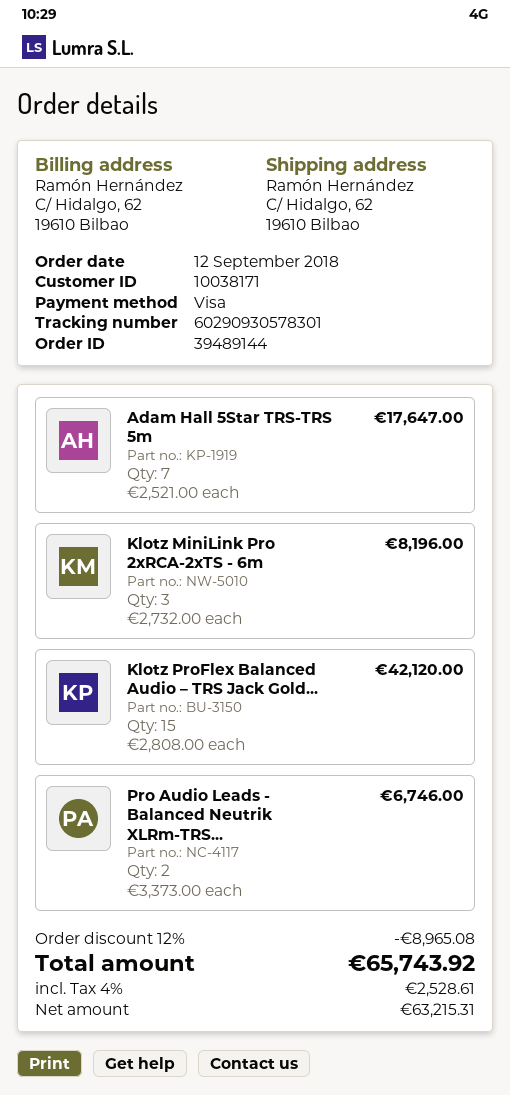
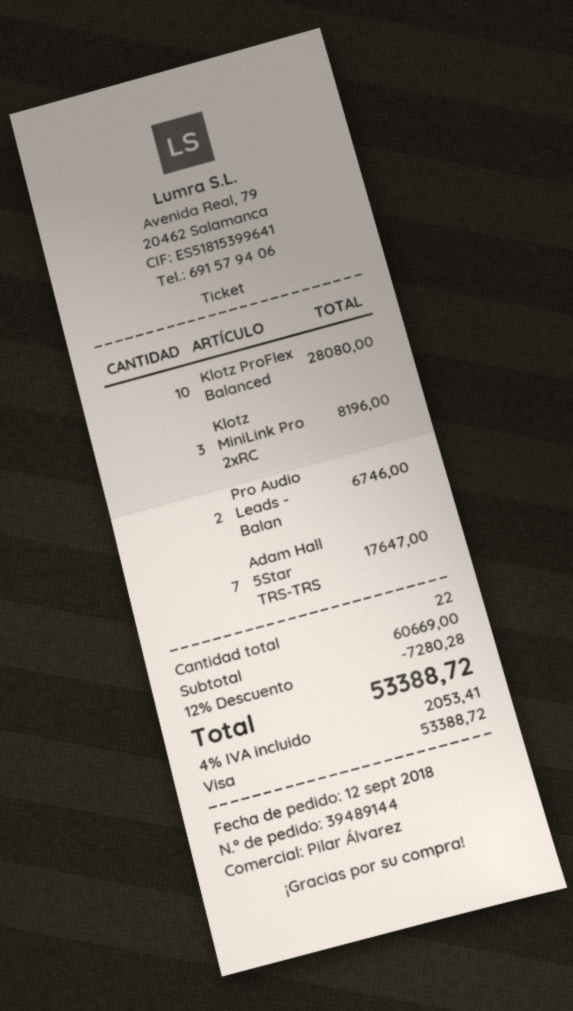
Klotz ProFlex Balanced Audio – TRS Jack Gold...: 15 for 42120.00 -> 10 for 28080.00
discount: 12% = 8965.08 -> 12% = 7280.28
tax: 4% = 2528.61 -> 4% = 2053.41
total: 65743.92 -> 53388.72

